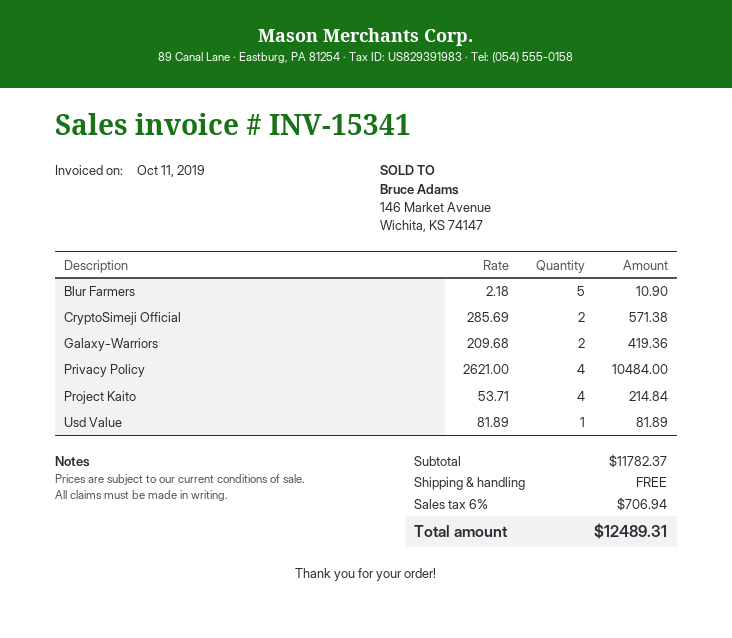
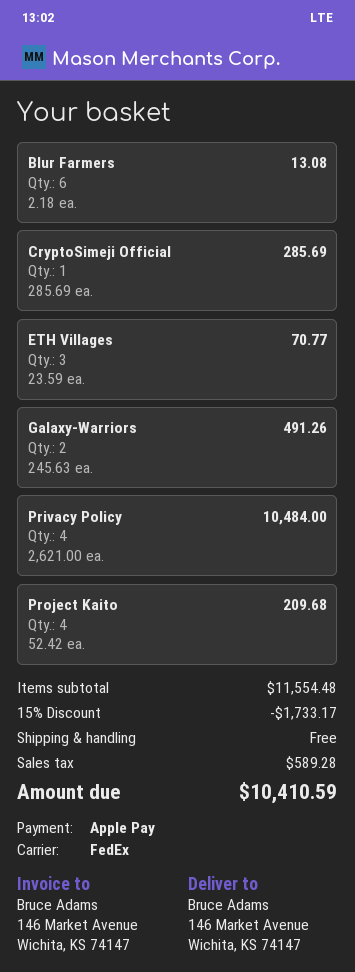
Blur Farmers: 5 x 2.18 = 10.90 -> 6 x 2.18 = 13.08
CryptoSimeji Official: 2 x 285.69 = 571.38 -> 1 x 285.69 = 285.69
Galaxy-Warriors: 2 x 209.68 = 419.36 -> 2 x 245.63 = 491.26
Project Kaito: 4 x 53.71 = 214.84 -> 4 x 52.42 = 209.68
Usd Value: 1 x 81.89 = 81.89 -> none
ETH Villages: none -> 3 x 23.59 = 70.77
subtotal: 11782.37 -> 11554.48
discount: none -> 15% = 1733.17
tax: 706.94 -> 589.28
total: 12489.31 -> 10410.59

